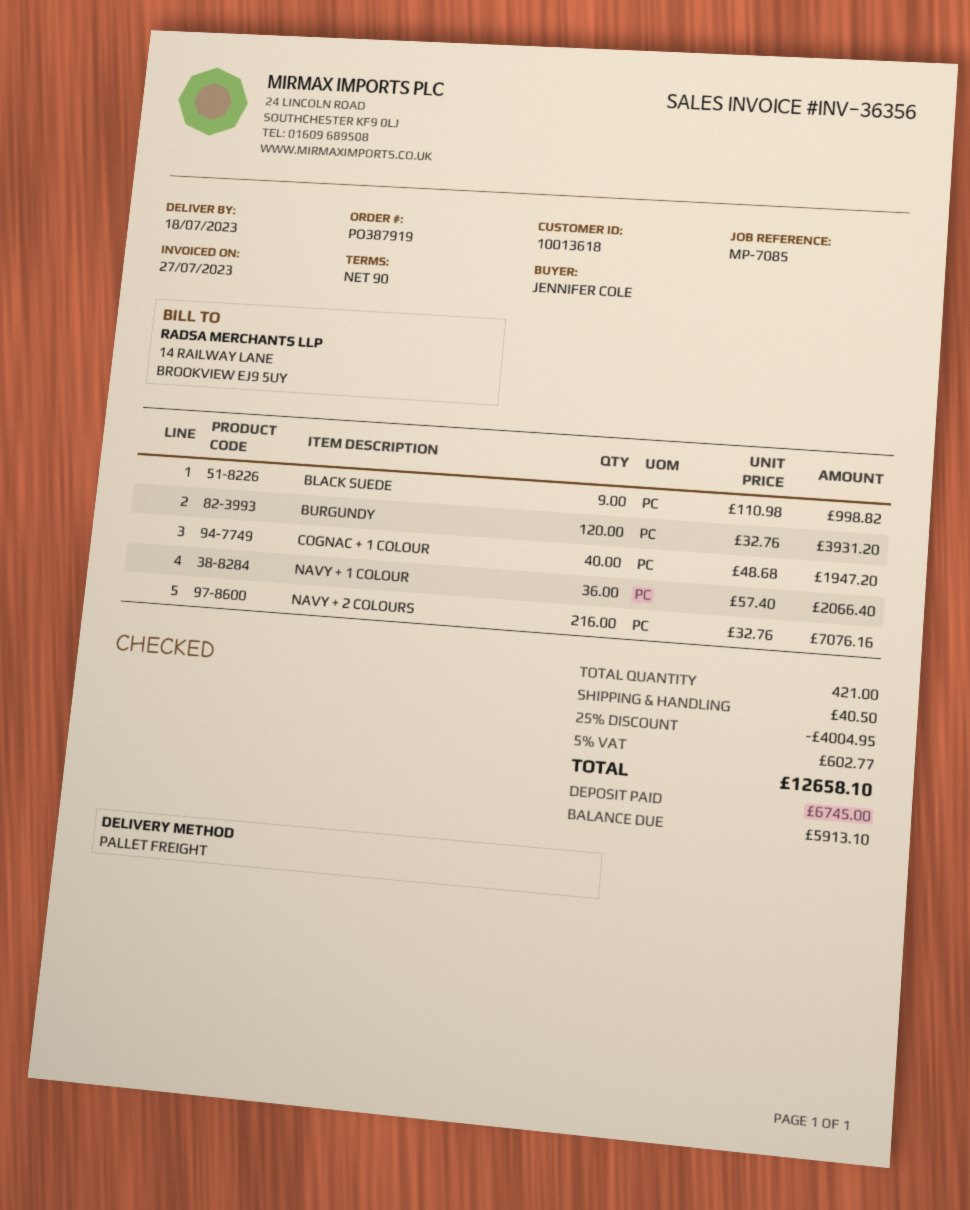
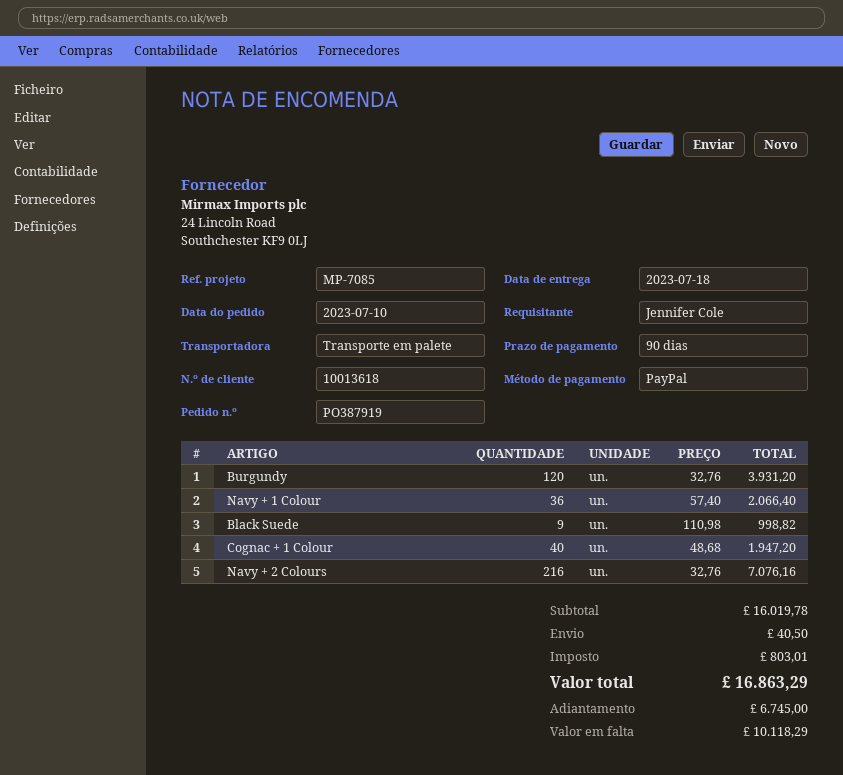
discount: 25% = 4004.95 -> none
tax: 602.77 -> 803.01
total: 12658.10 -> 16863.29
balance: 5913.10 -> 10118.29

